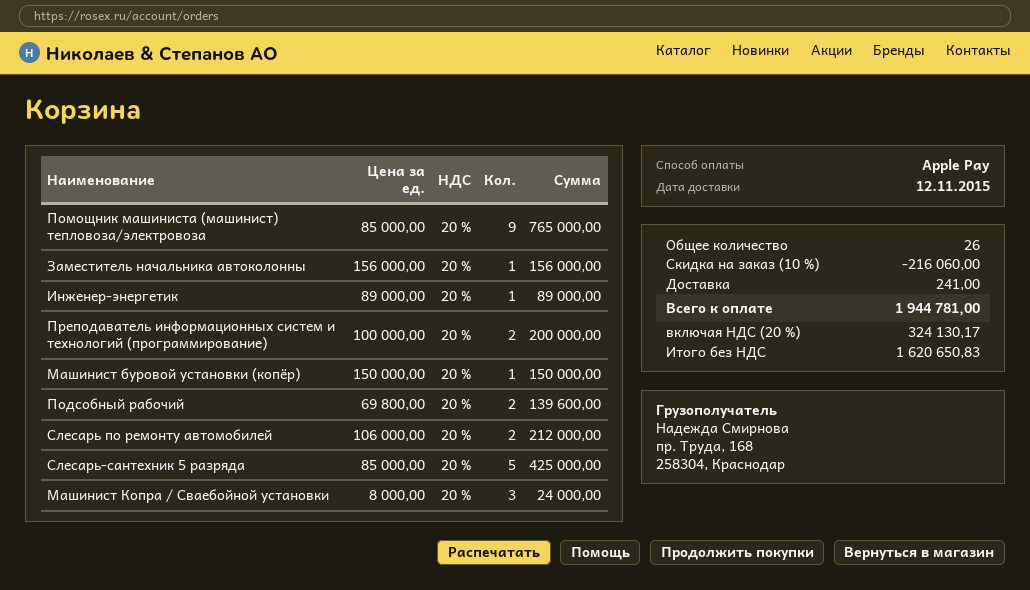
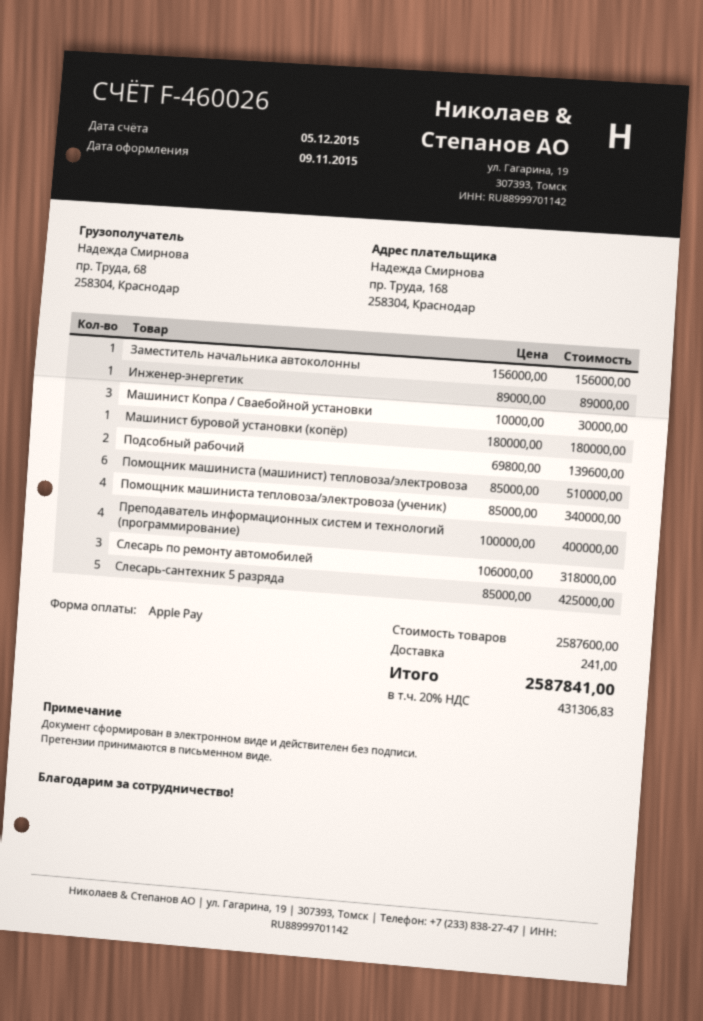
ship to: пр. Труда, 168, 258304, Краснодар -> пр. Труда, 68, 258304, Краснодар
Помощник машиниста (машинист) тепловоза/электровоза: 9 x 85000.00 = 765000.00 -> 6 x 85000.00 = 510000.00
Преподаватель информационных систем и технологий (программирование): 2 x 100000.00 = 200000.00 -> 4 x 100000.00 = 400000.00
Машинист буровой установки (копёр): 1 x 150000.00 = 150000.00 -> 1 x 180000.00 = 180000.00
Слесарь по ремонту автомобилей: 2 x 106000.00 = 212000.00 -> 3 x 106000.00 = 318000.00
Машинист Копра / Сваебойной установки: 3 x 8000.00 = 24000.00 -> 3 x 10000.00 = 30000.00
Помощник машиниста тепловоза/электровоза (ученик): none -> 4 x 85000.00 = 340000.00
discount: 10% = 216060.00 -> none
tax: 20% = 324130.17 -> 20% = 431306.83
total: 1944781.00 -> 2587841.00

